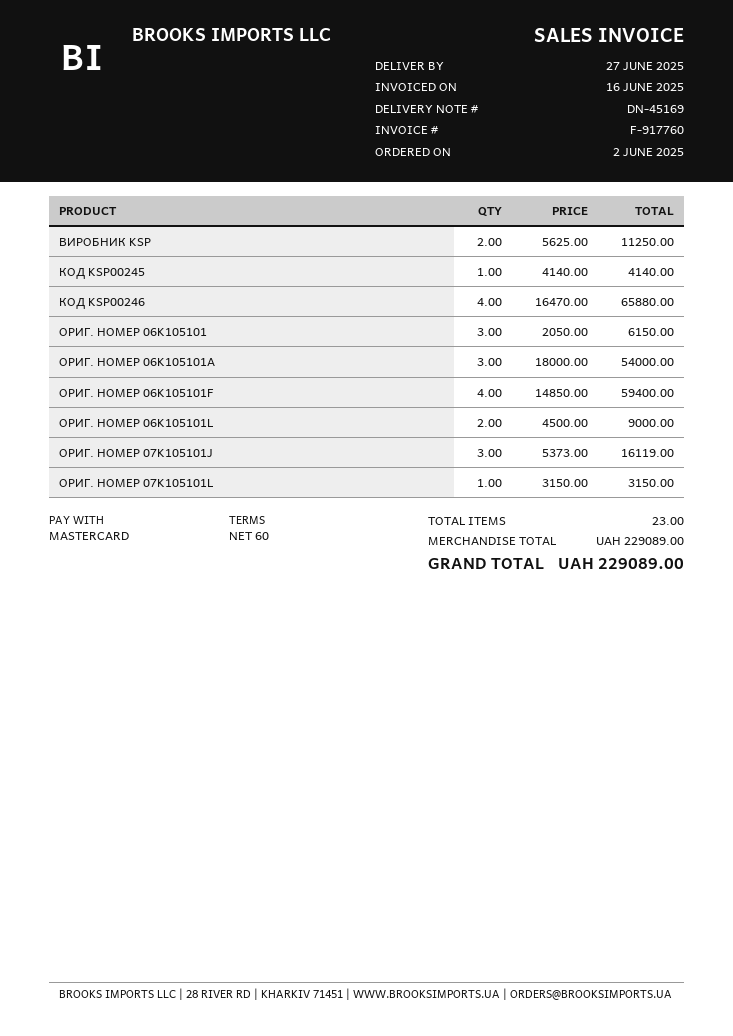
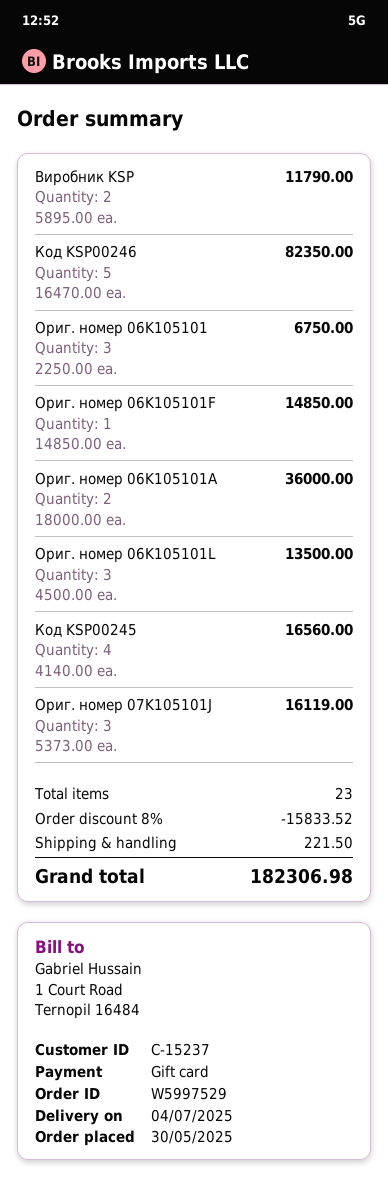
order date: 2025-06-02 -> 2025-05-30
delivery date: 2025-06-27 -> 2025-07-04
payment method: Mastercard -> gift card
ВИРОБНИК KSP: 2 x 5625.00 = 11250.00 -> 2 x 5895.00 = 11790.00
КОД KSP00245: 1 x 4140.00 = 4140.00 -> 4 x 4140.00 = 16560.00
КОД KSP00246: 4 x 16470.00 = 65880.00 -> 5 x 16470.00 = 82350.00
ОРИГ. НОМЕР 06K105101: 3 x 2050.00 = 6150.00 -> 3 x 2250.00 = 6750.00
ОРИГ. НОМЕР 06K105101A: 3 x 18000.00 = 54000.00 -> 2 x 18000.00 = 36000.00
ОРИГ. НОМЕР 06K105101F: 4 x 14850.00 = 59400.00 -> 1 x 14850.00 = 14850.00
ОРИГ. НОМЕР 06K105101L: 2 x 4500.00 = 9000.00 -> 3 x 4500.00 = 13500.00
ОРИГ. НОМЕР 07K105101L: 1 x 3150.00 = 3150.00 -> none
discount: none -> 8% = 15833.52
shipping: none -> 221.50
total: 229089.00 -> 182306.98

